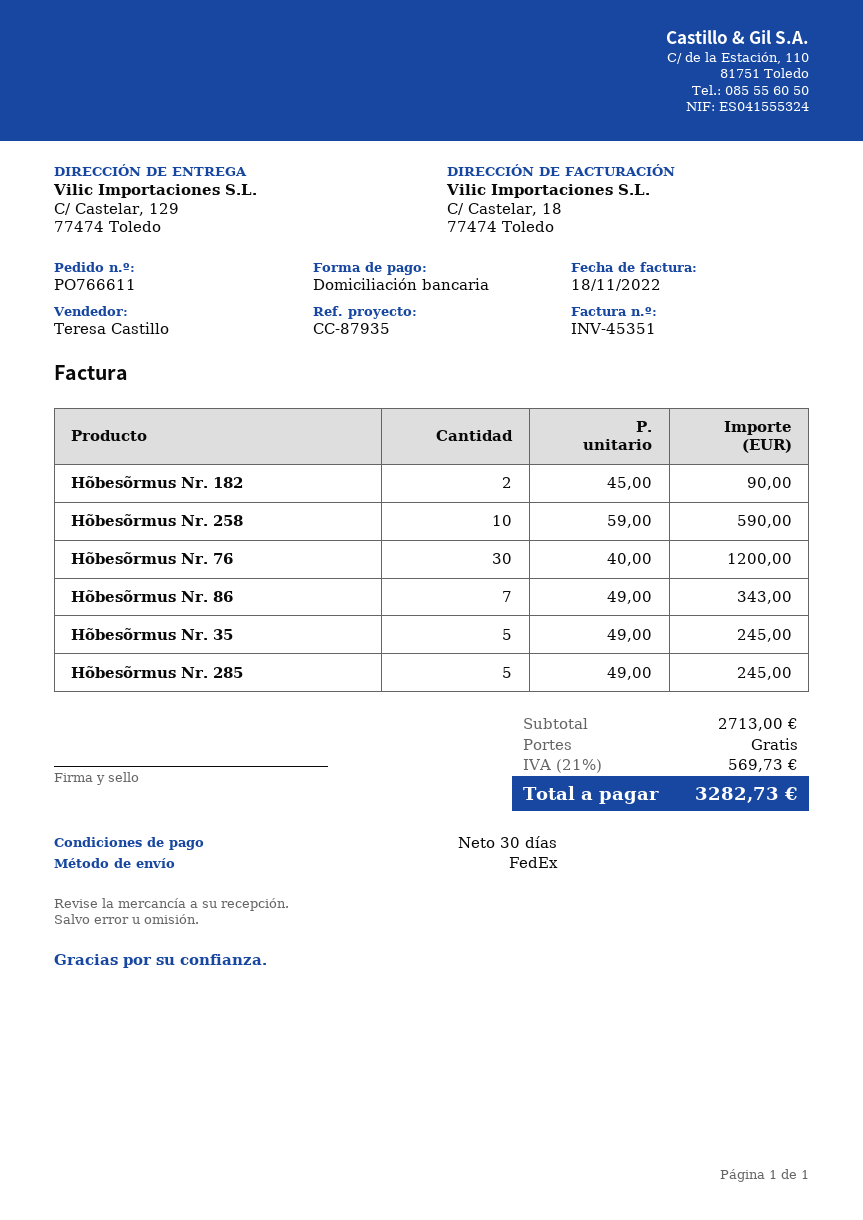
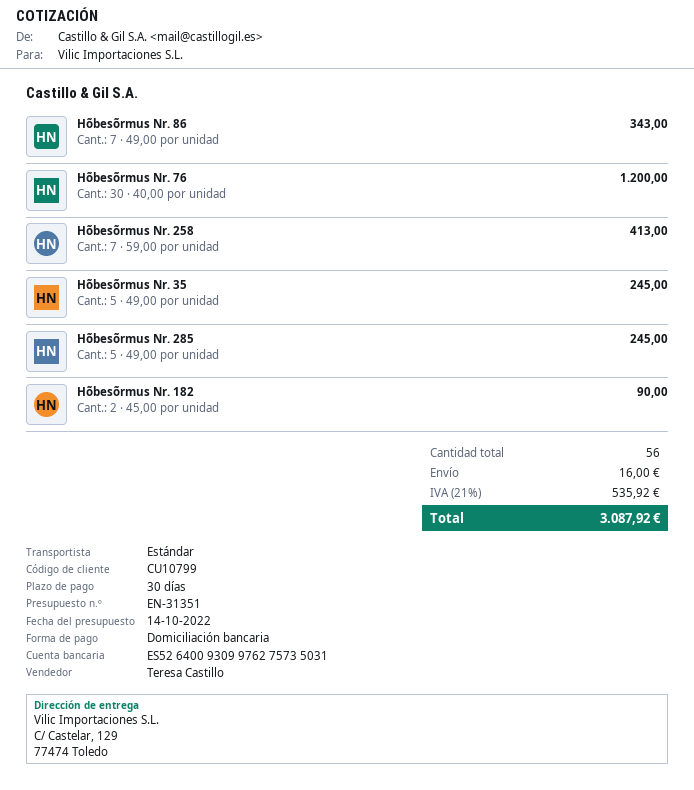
shipping method: FedEx -> standard
Hõbesõrmus Nr. 258: 10 x 59.00 = 590.00 -> 7 x 59.00 = 413.00
shipping: 0.00 -> 16.00
tax: 21% = 569.73 -> 21% = 535.92
total: 3282.73 -> 3087.92

